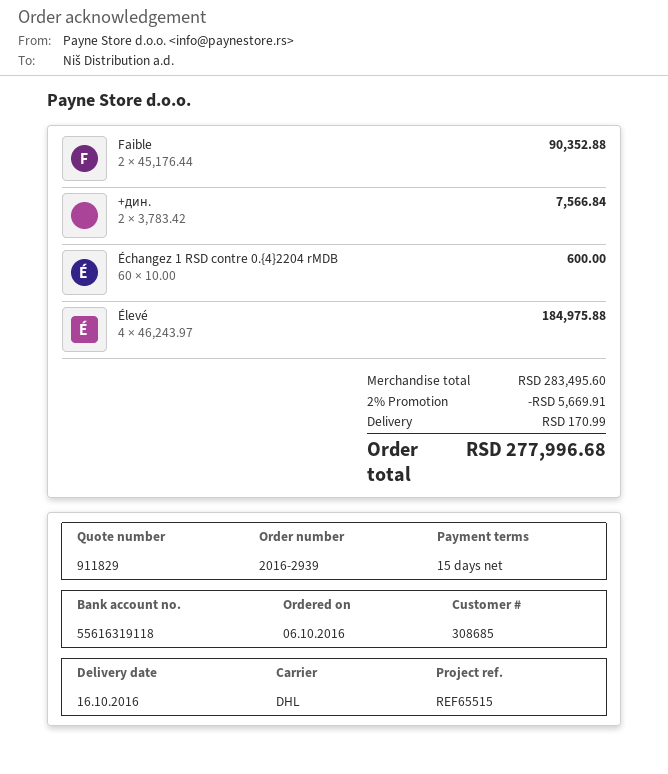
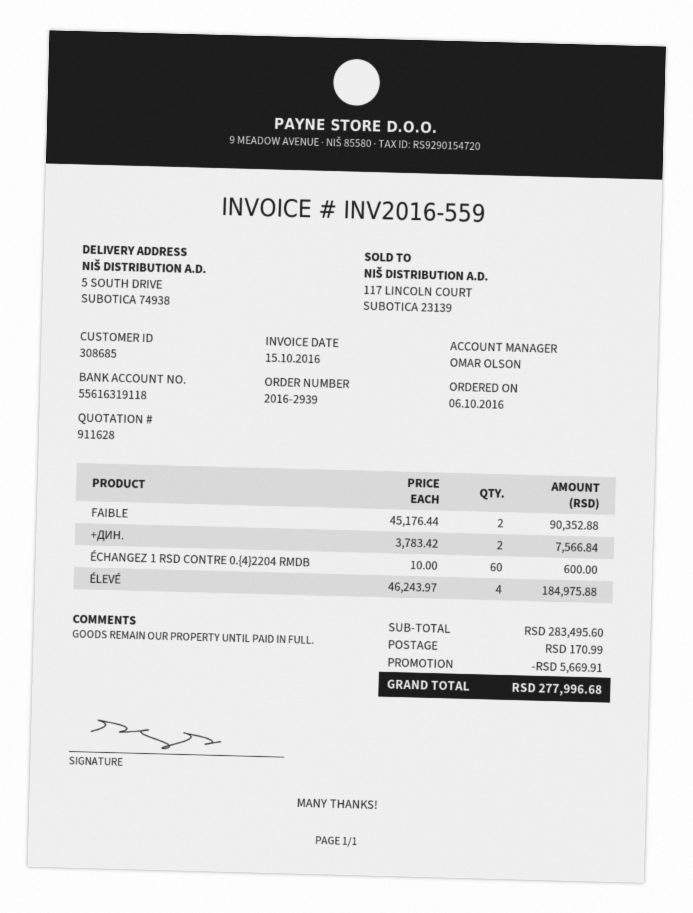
quote number: 911829 -> 911628

